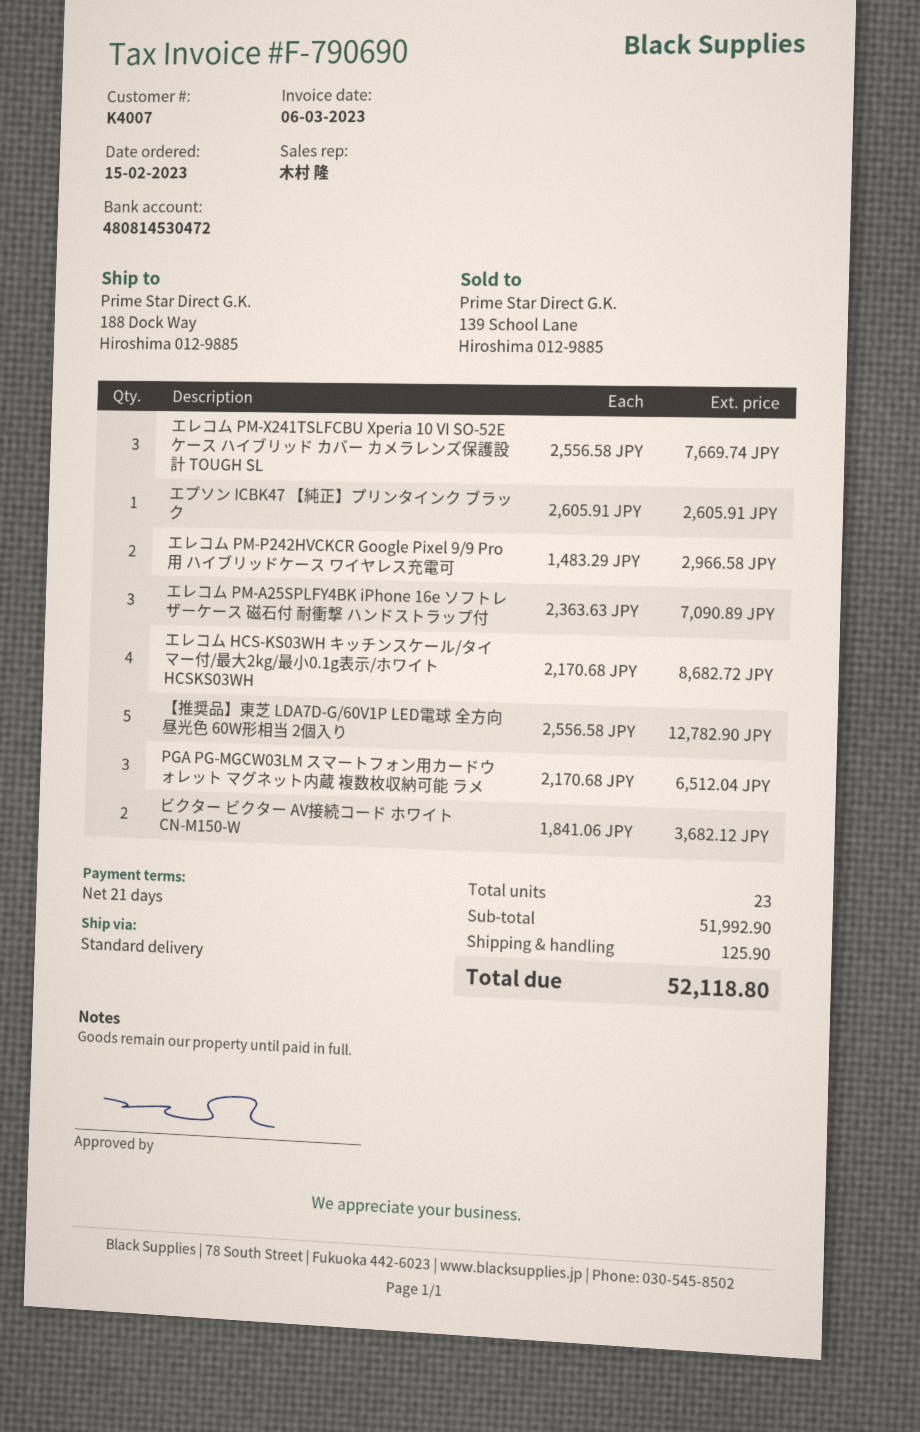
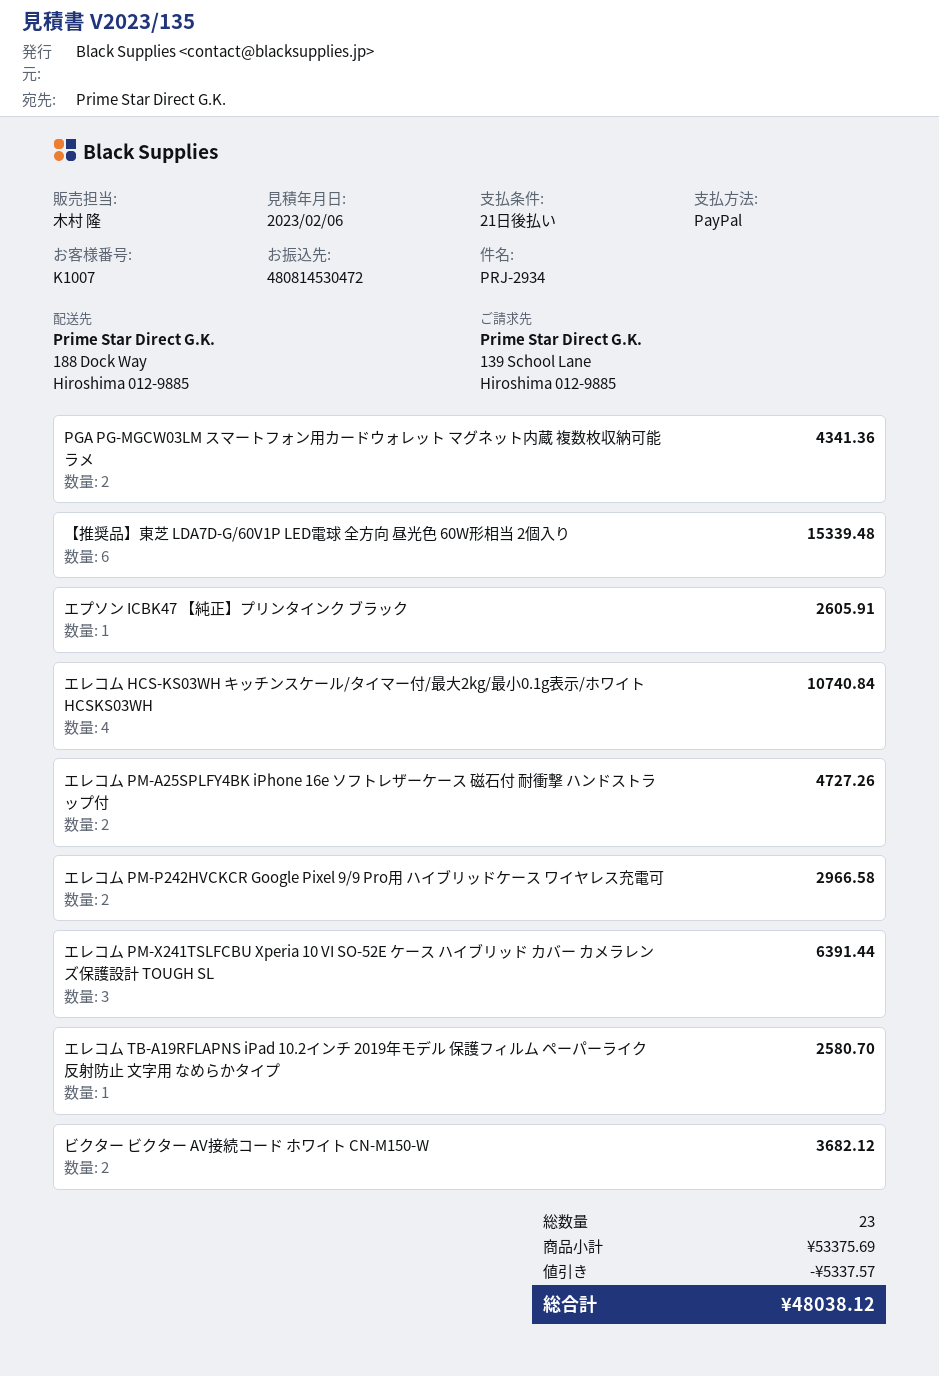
customer number: K4007 -> K1007
エレコム PM-X241TSLFCBU Xperia 10 VI SO-52E ケース ハイブリッド カバー カメラレンズ保護設計 TOUGH SL: 3 for 7669.74 -> 3 for 6391.44
エレコム PM-A25SPLFY4BK iPhone 16e ソフトレザーケース 磁石付 耐衝撃 ハンドストラップ付: 3 for 7090.89 -> 2 for 4727.26
エレコム HCS-KS03WH キッチンスケール/タイマー付/最大2kg/最小0.1g表示/ホワイト HCSKS03WH: 4 for 8682.72 -> 4 for 10740.84
【推奨品】東芝 LDA7D-G/60V1P LED電球 全方向 昼光色 60W形相当 2個入り: 5 for 12782.90 -> 6 for 15339.48
PGA PG-MGCW03LM スマートフォン用カードウォレット マグネット内蔵 複数枚収納可能 ラメ: 3 for 6512.04 -> 2 for 4341.36
エレコム TB-A19RFLAPNS iPad 10.2インチ 2019年モデル 保護フィルム ペーパーライク 反射防止 文字用 なめらかタイプ: none -> 1 for 2580.70
subtotal: 51992.90 -> 53375.69
discount: none -> 5337.57
shipping: 125.90 -> none
total: 52118.80 -> 48038.12

